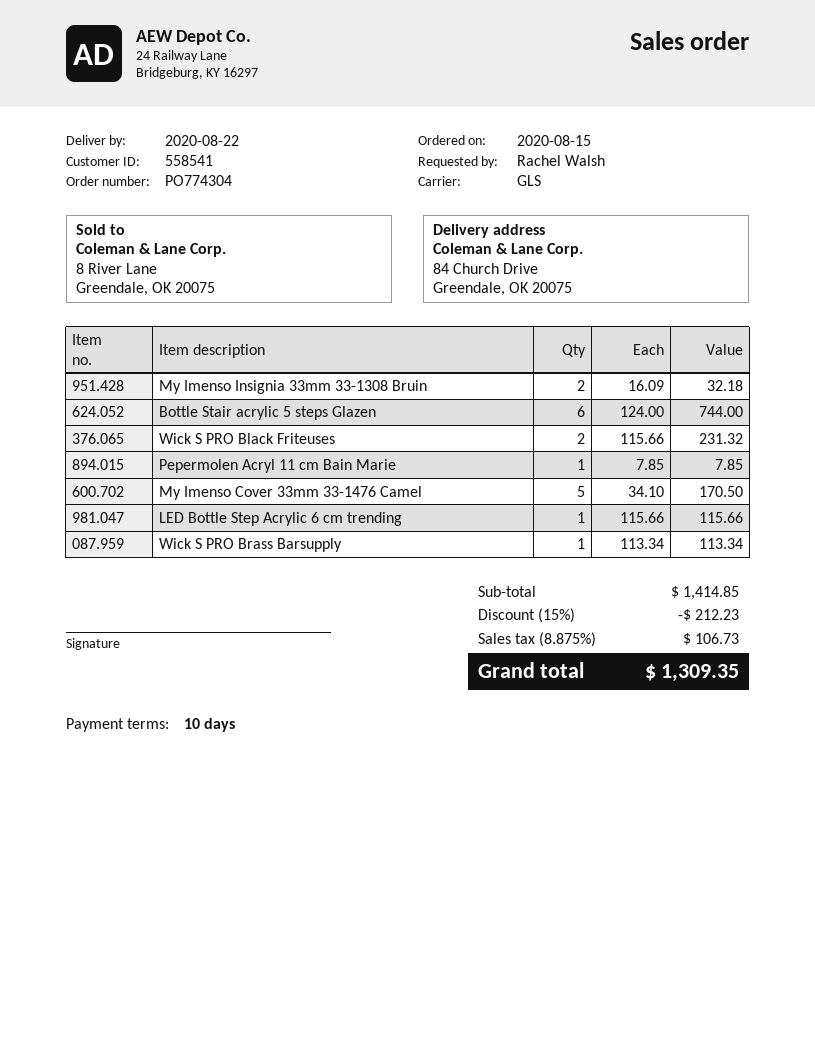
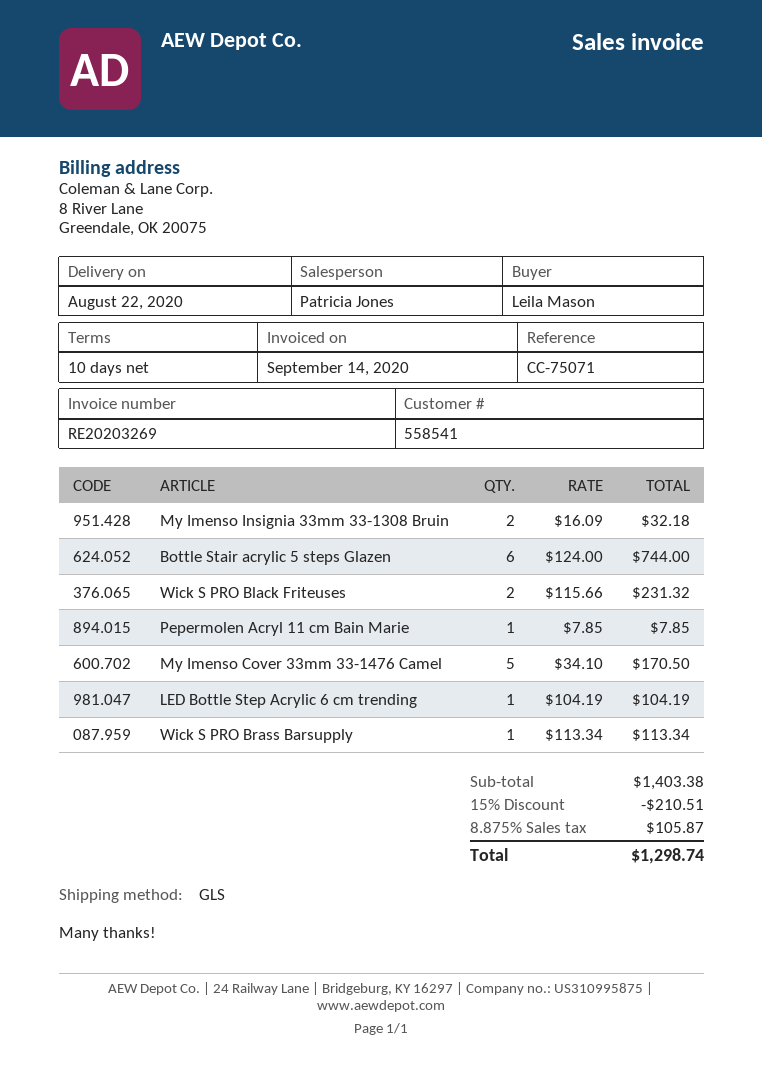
ordered by: Rachel Walsh -> Leila Mason
LED Bottle Step Acrylic 6 cm trending: 1 x 115.66 = 115.66 -> 1 x 104.19 = 104.19
subtotal: 1414.85 -> 1403.38
discount: 15% = 212.23 -> 15% = 210.51
tax: 8.875% = 106.73 -> 8.875% = 105.87
total: 1309.35 -> 1298.74

